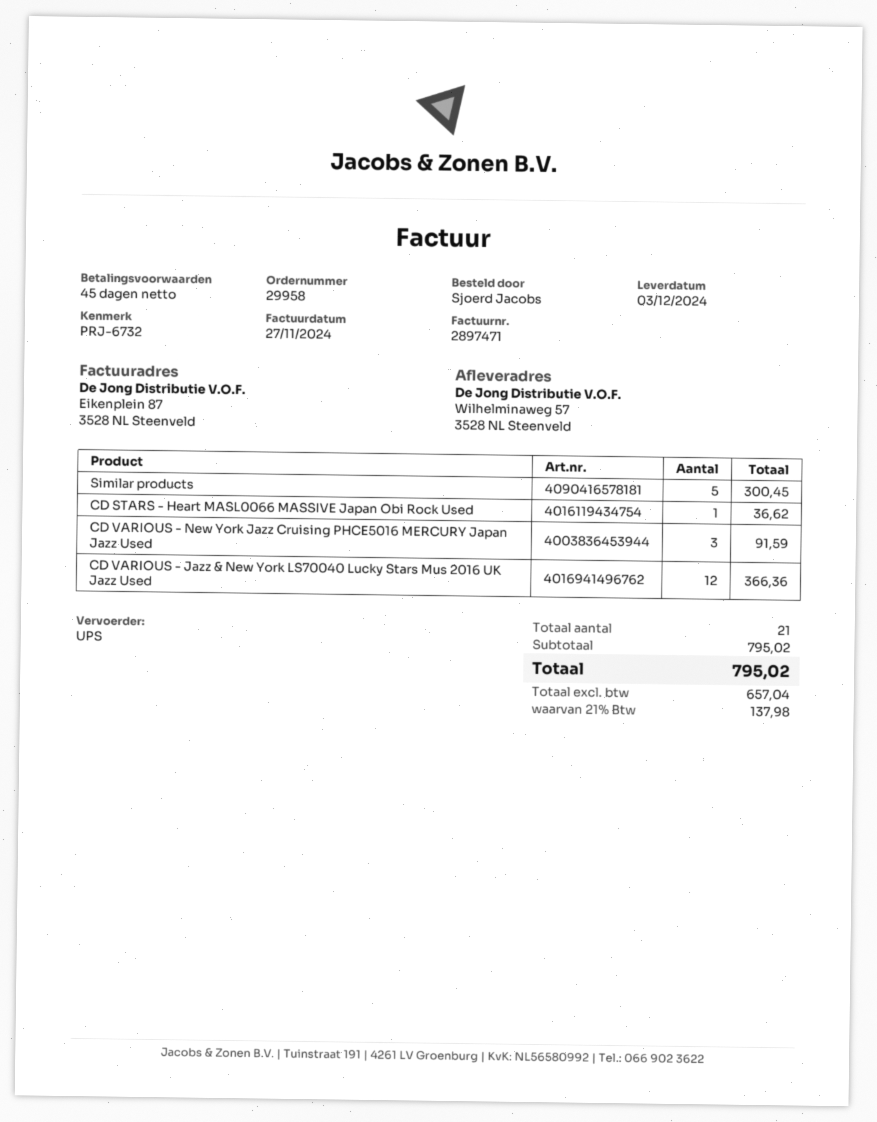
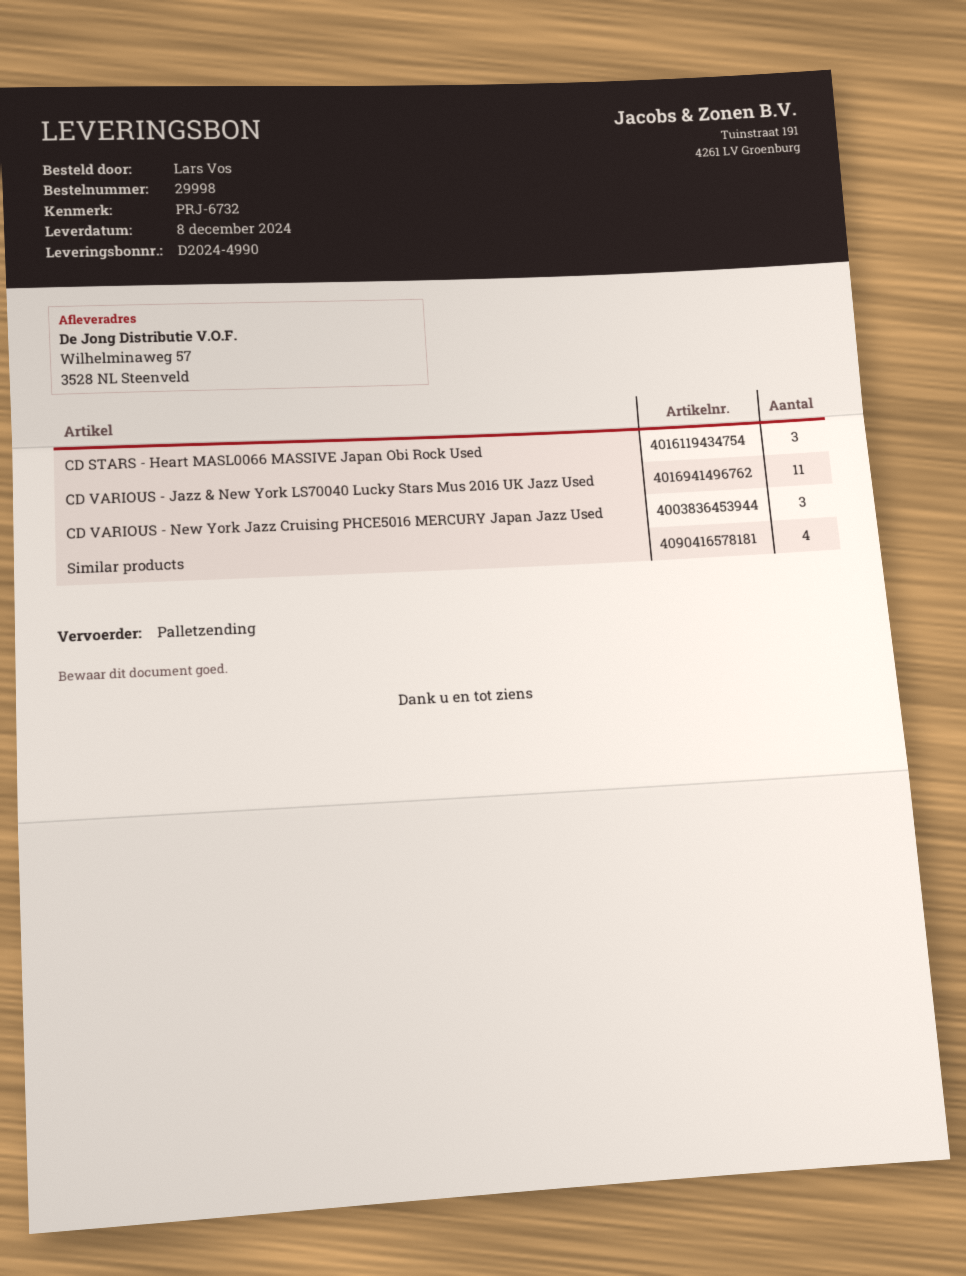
order number: 29958 -> 29998
delivery date: 2024-12-03 -> 2024-12-08
ordered by: Sjoerd Jacobs -> Lars Vos
shipping method: UPS -> pallet freight
Similar products: 5 -> 4
CD STARS - Heart MASL0066 MASSIVE Japan Obi Rock Used: 1 -> 3
CD VARIOUS - Jazz & New York LS70040 Lucky Stars Mus 2016 UK Jazz Used: 12 -> 11

